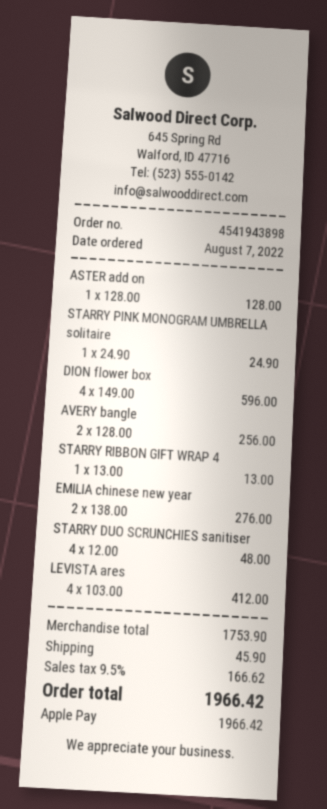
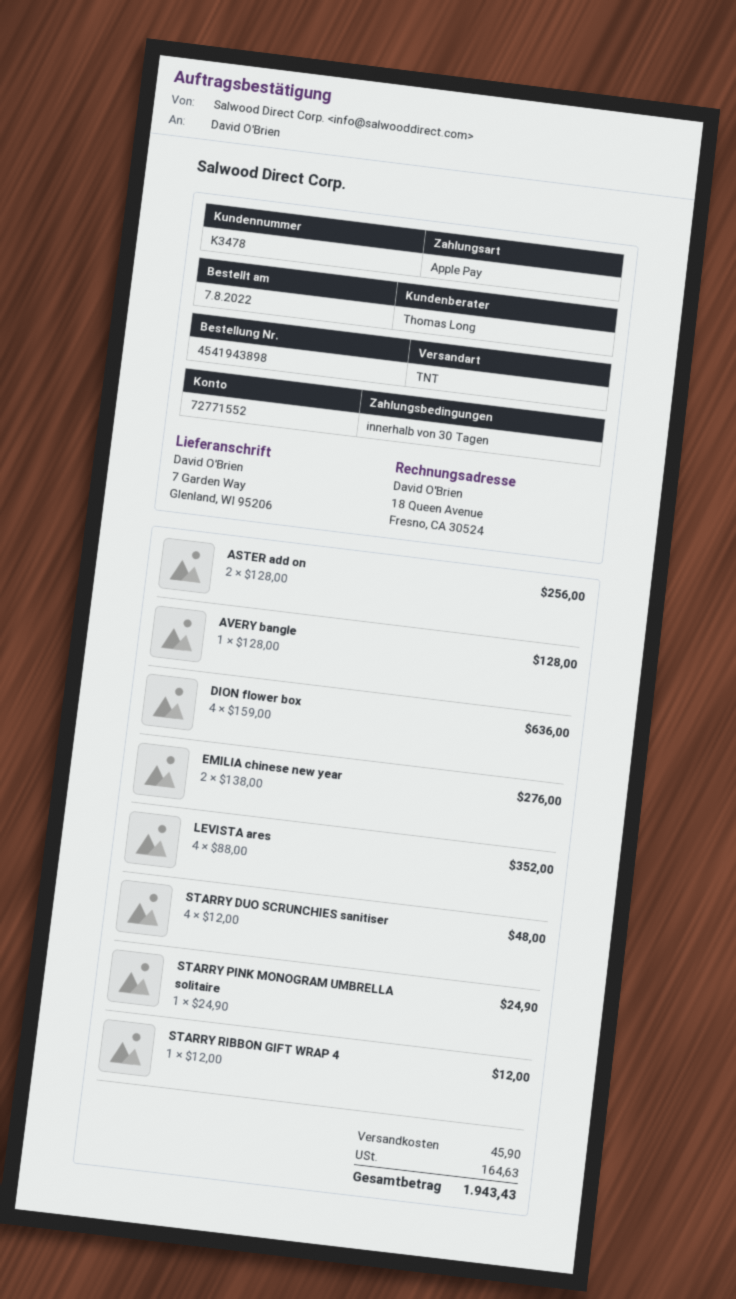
ASTER add on: 1 x 128.00 = 128.00 -> 2 x 128.00 = 256.00
DION flower box: 4 x 149.00 = 596.00 -> 4 x 159.00 = 636.00
AVERY bangle: 2 x 128.00 = 256.00 -> 1 x 128.00 = 128.00
STARRY RIBBON GIFT WRAP 4: 1 x 13.00 = 13.00 -> 1 x 12.00 = 12.00
LEVISTA ares: 4 x 103.00 = 412.00 -> 4 x 88.00 = 352.00
tax: 166.62 -> 164.63
total: 1966.42 -> 1943.43

